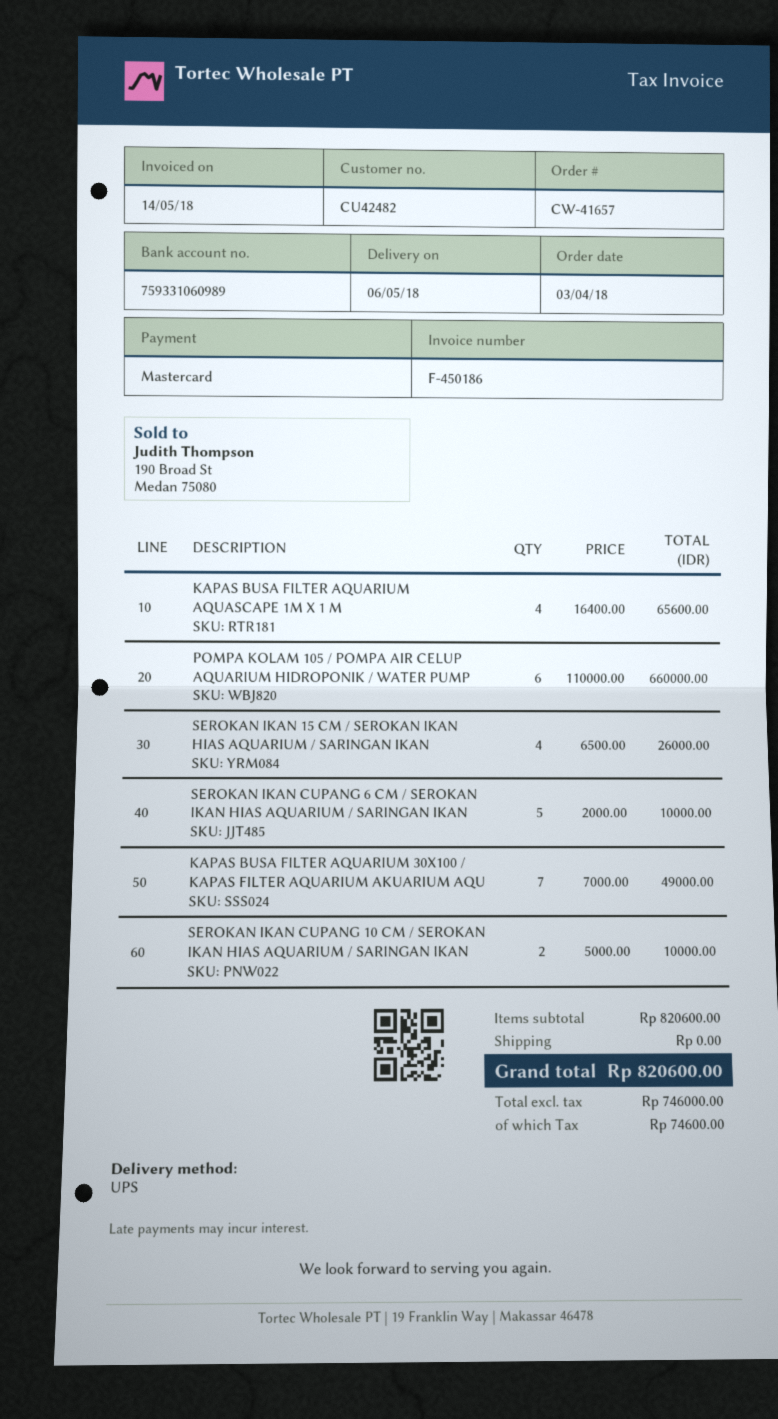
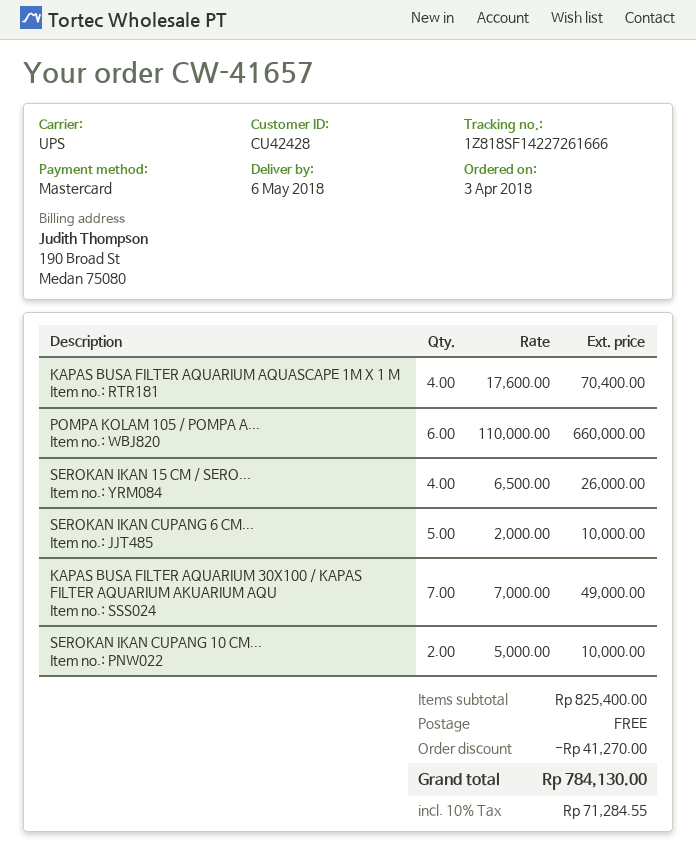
customer number: CU42482 -> CU42428
KAPAS BUSA FILTER AQUARIUM AQUASCAPE 1M X 1 M: 4 x 16400.00 = 65600.00 -> 4 x 17600.00 = 70400.00
subtotal: 820600.00 -> 825400.00
discount: none -> 41270.00
tax: 74600.00 -> 71284.55
total: 820600.00 -> 784130.00

